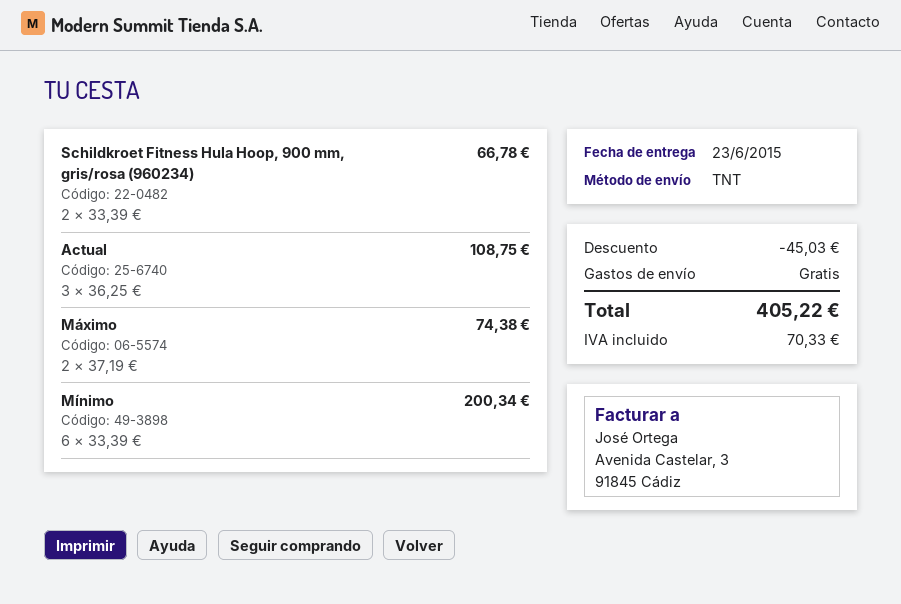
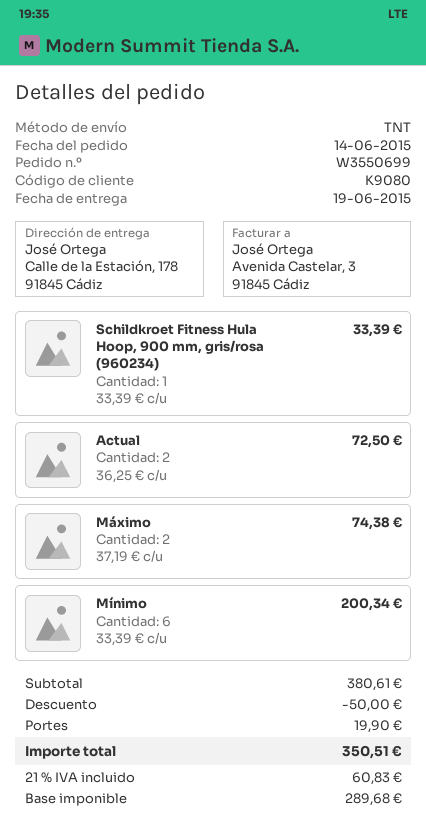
delivery date: 2015-06-23 -> 2015-06-19
Schildkroet Fitness Hula Hoop, 900 mm, gris/rosa (960234): 2 x 33.39 = 66.78 -> 1 x 33.39 = 33.39
Actual: 3 x 36.25 = 108.75 -> 2 x 36.25 = 72.50
discount: 45.03 -> 50.00
shipping: 0.00 -> 19.90
tax: 70.33 -> 60.83
total: 405.22 -> 350.51

